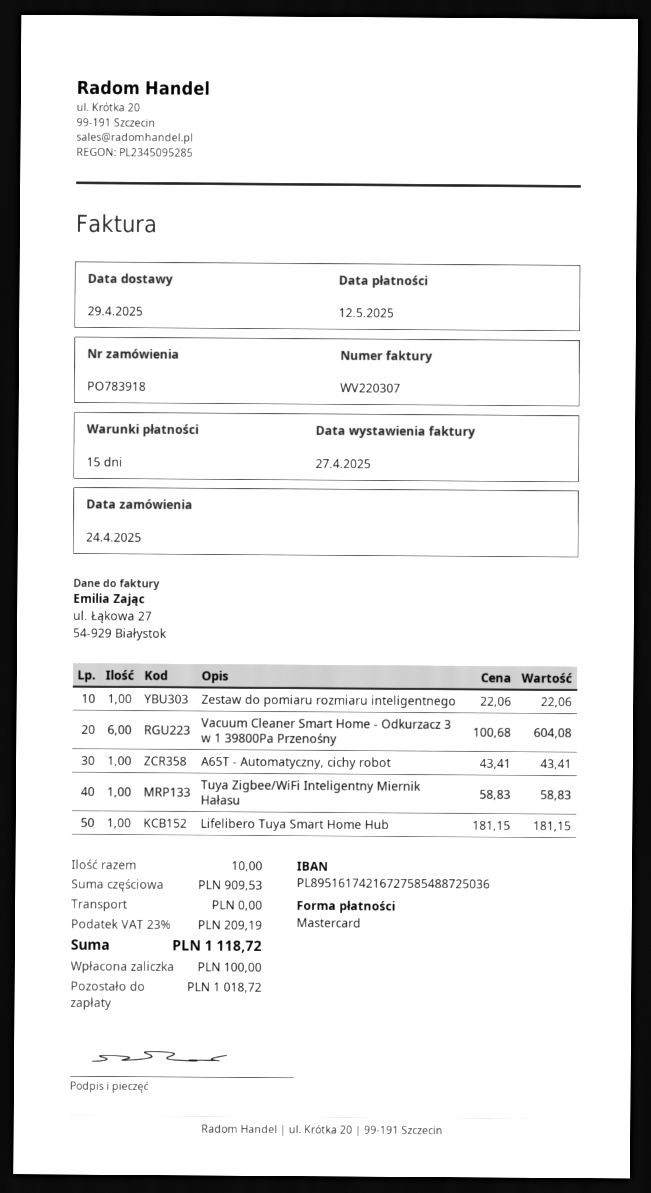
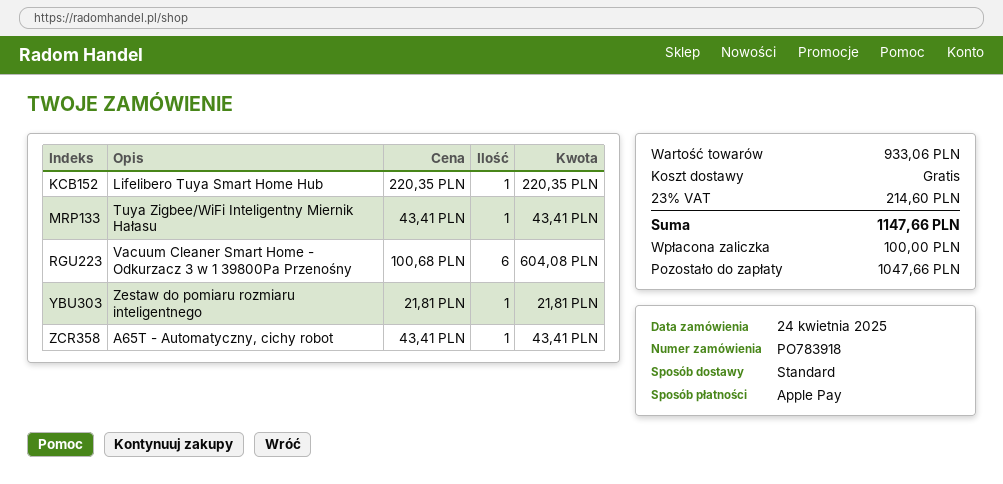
payment method: Mastercard -> Apple Pay
Zestaw do pomiaru rozmiaru inteligentnego: 1 x 22.06 = 22.06 -> 1 x 21.81 = 21.81
Tuya Zigbee/WiFi Inteligentny Miernik Hałasu: 1 x 58.83 = 58.83 -> 1 x 43.41 = 43.41
Lifelibero Tuya Smart Home Hub: 1 x 181.15 = 181.15 -> 1 x 220.35 = 220.35
subtotal: 909.53 -> 933.06
tax: 23% = 209.19 -> 23% = 214.60
total: 1118.72 -> 1147.66
balance: 1018.72 -> 1047.66

